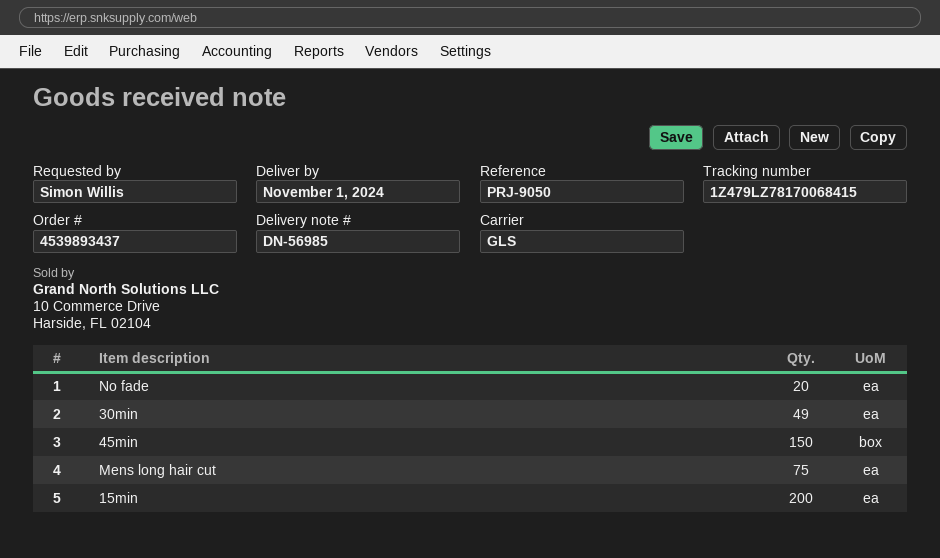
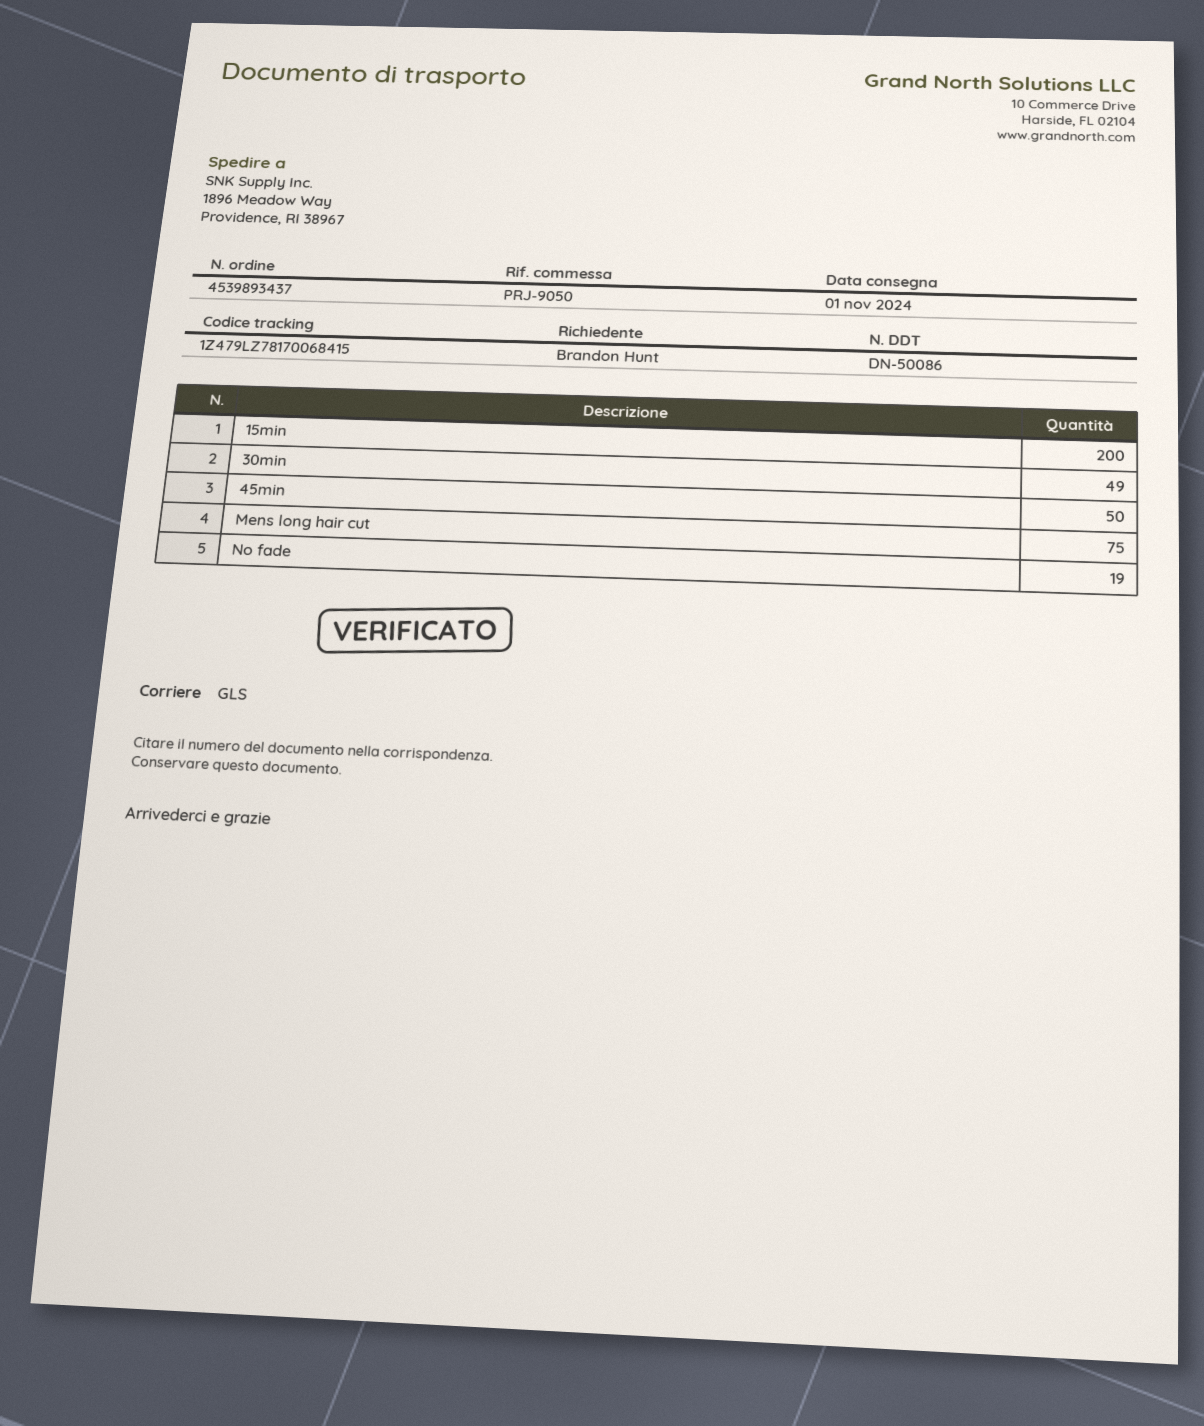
delivery note number: DN-56985 -> DN-50086
ordered by: Simon Willis -> Brandon Hunt
No fade: 20 -> 19
45min: 150 -> 50

